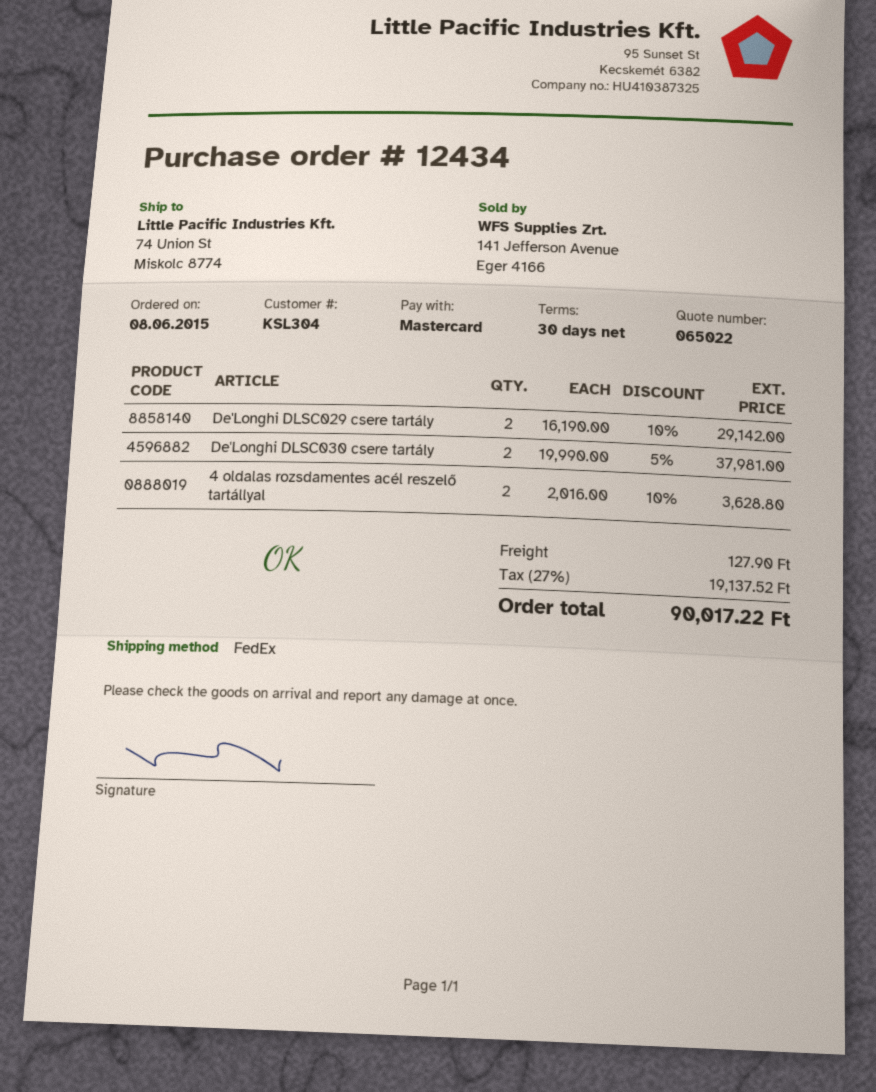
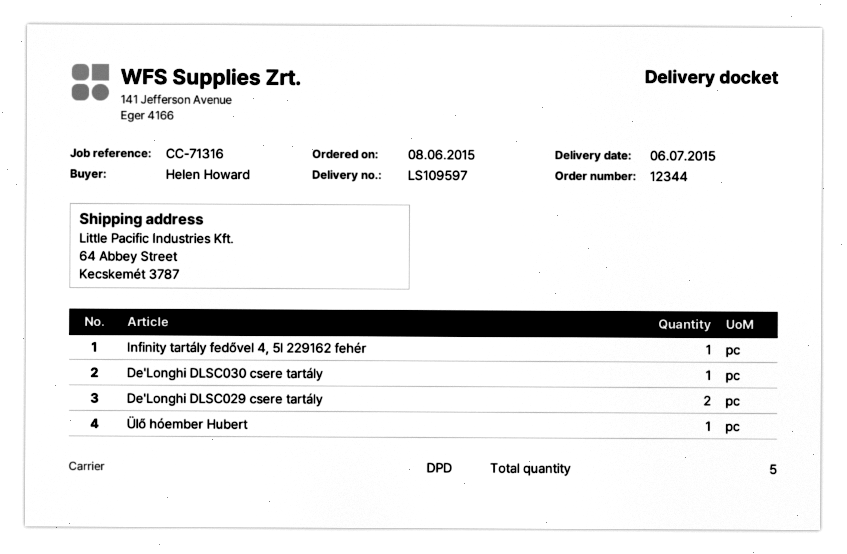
order number: 12434 -> 12344
shipping method: FedEx -> DPD
ship to: 74 Union St, Miskolc 8774 -> 64 Abbey Street, Kecskemét 3787
De'Longhi DLSC030 csere tartály: 2 -> 1
4 oldalas rozsdamentes acél reszelő tartállyal: 2 -> none
Infinity tartály fedővel 4, 5l 229162 fehér: none -> 1
Ülő hóember Hubert: none -> 1

